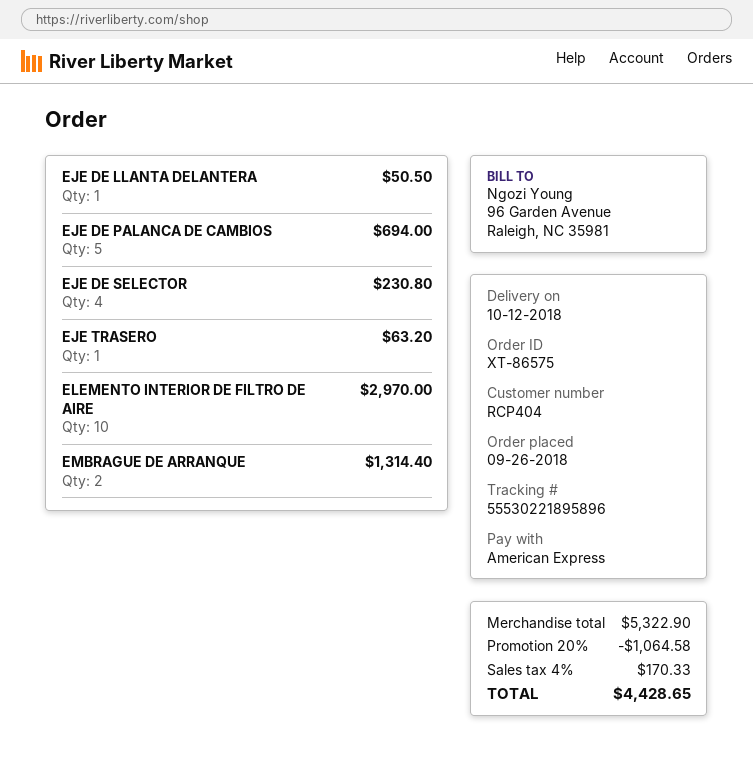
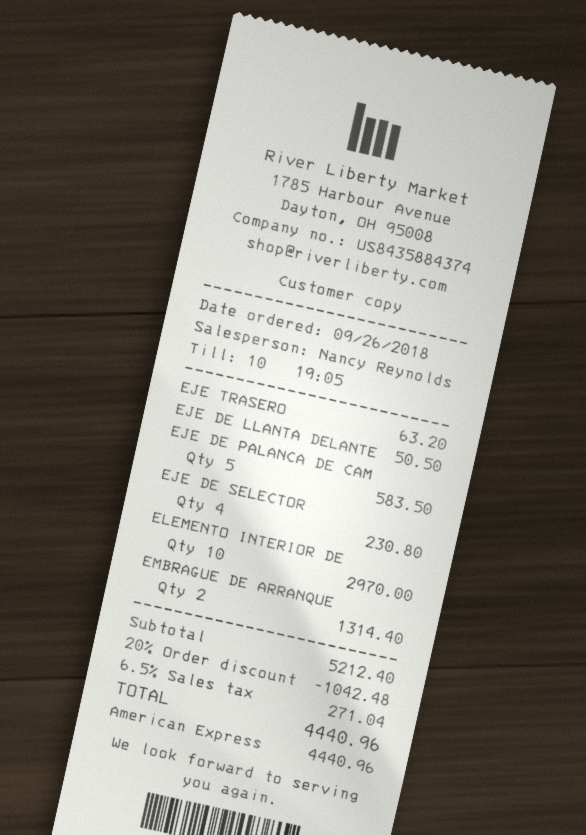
EJE DE PALANCA DE CAMBIOS: 5 for 694.00 -> 5 for 583.50
subtotal: 5322.90 -> 5212.40
discount: 20% = 1064.58 -> 20% = 1042.48
tax: 4% = 170.33 -> 6.5% = 271.04
total: 4428.65 -> 4440.96

